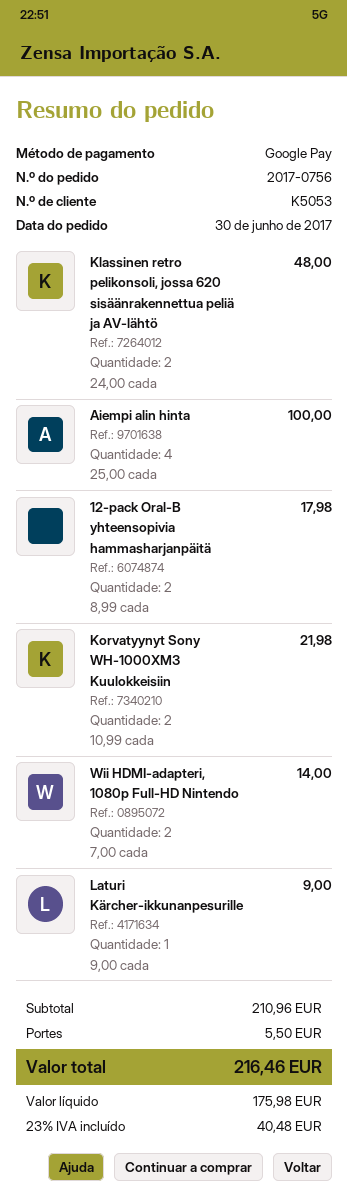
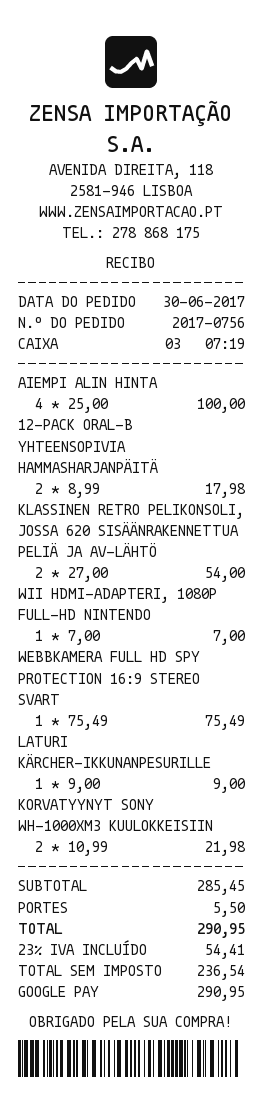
Klassinen retro pelikonsoli, jossa 620 sisäänrakennettua peliä ja AV-lähtö: 2 x 24.00 = 48.00 -> 2 x 27.00 = 54.00
Wii HDMI-adapteri, 1080p Full-HD Nintendo: 2 x 7.00 = 14.00 -> 1 x 7.00 = 7.00
WEBBKAMERA FULL HD SPY PROTECTION 16:9 STEREO SVART: none -> 1 x 75.49 = 75.49
subtotal: 210.96 -> 285.45
net: 175.98 -> 236.54
tax: 23% = 40.48 -> 23% = 54.41
total: 216.46 -> 290.95

